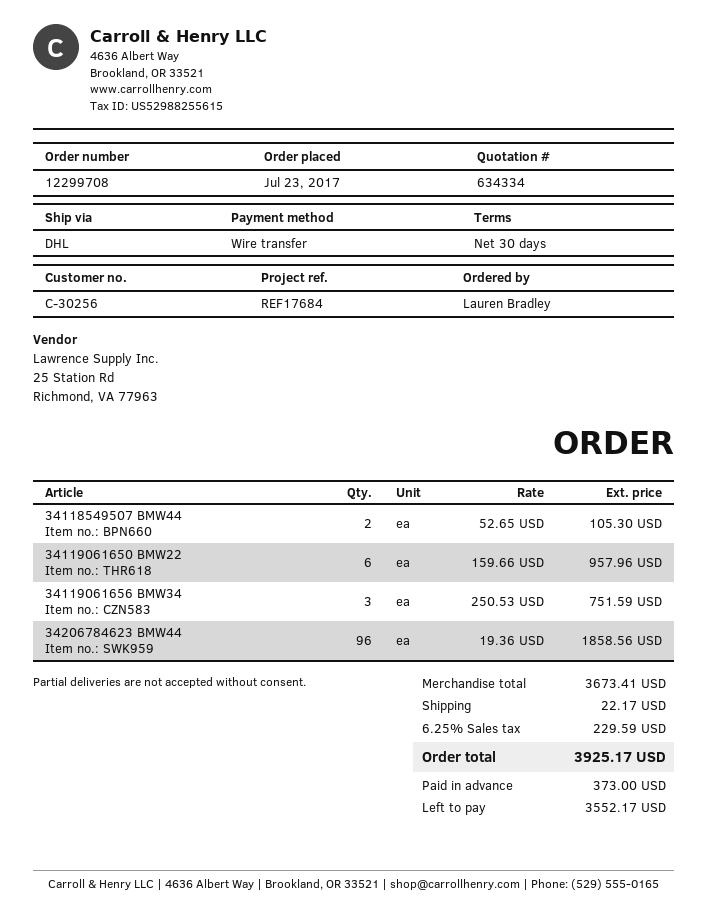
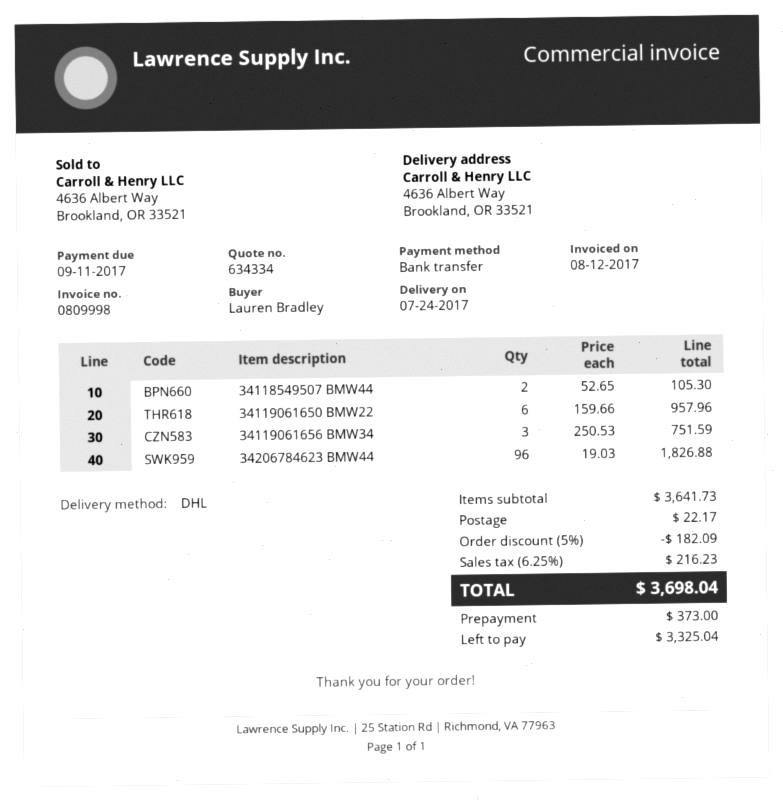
34206784623 BMW44: 96 x 19.36 = 1858.56 -> 96 x 19.03 = 1826.88
subtotal: 3673.41 -> 3641.73
discount: none -> 5% = 182.09
tax: 6.25% = 229.59 -> 6.25% = 216.23
total: 3925.17 -> 3698.04
balance: 3552.17 -> 3325.04

